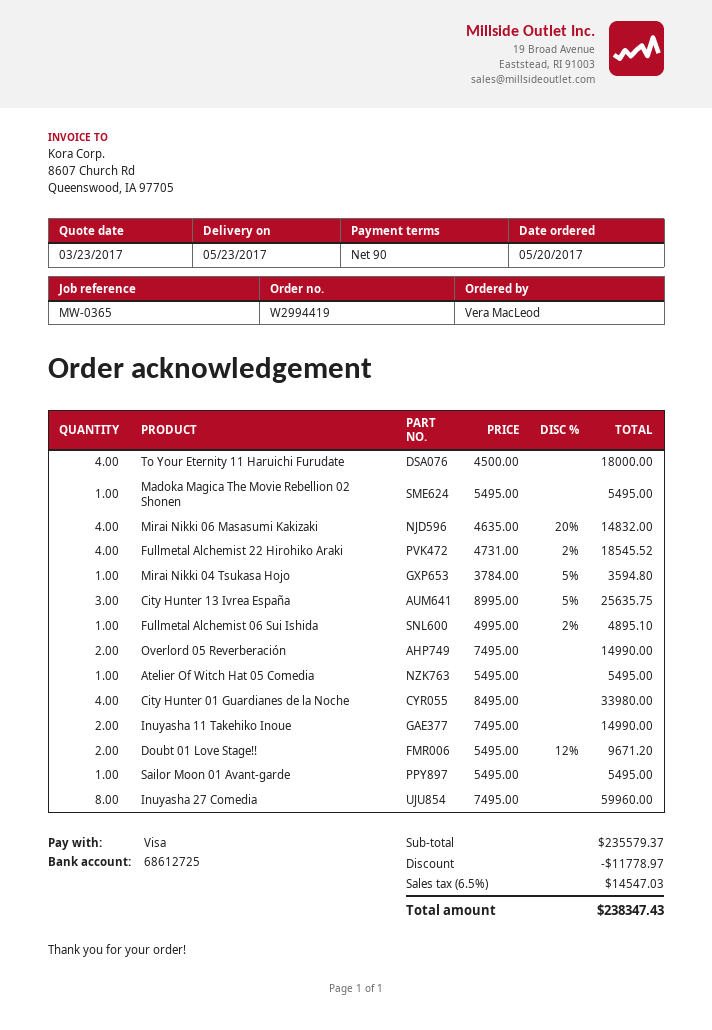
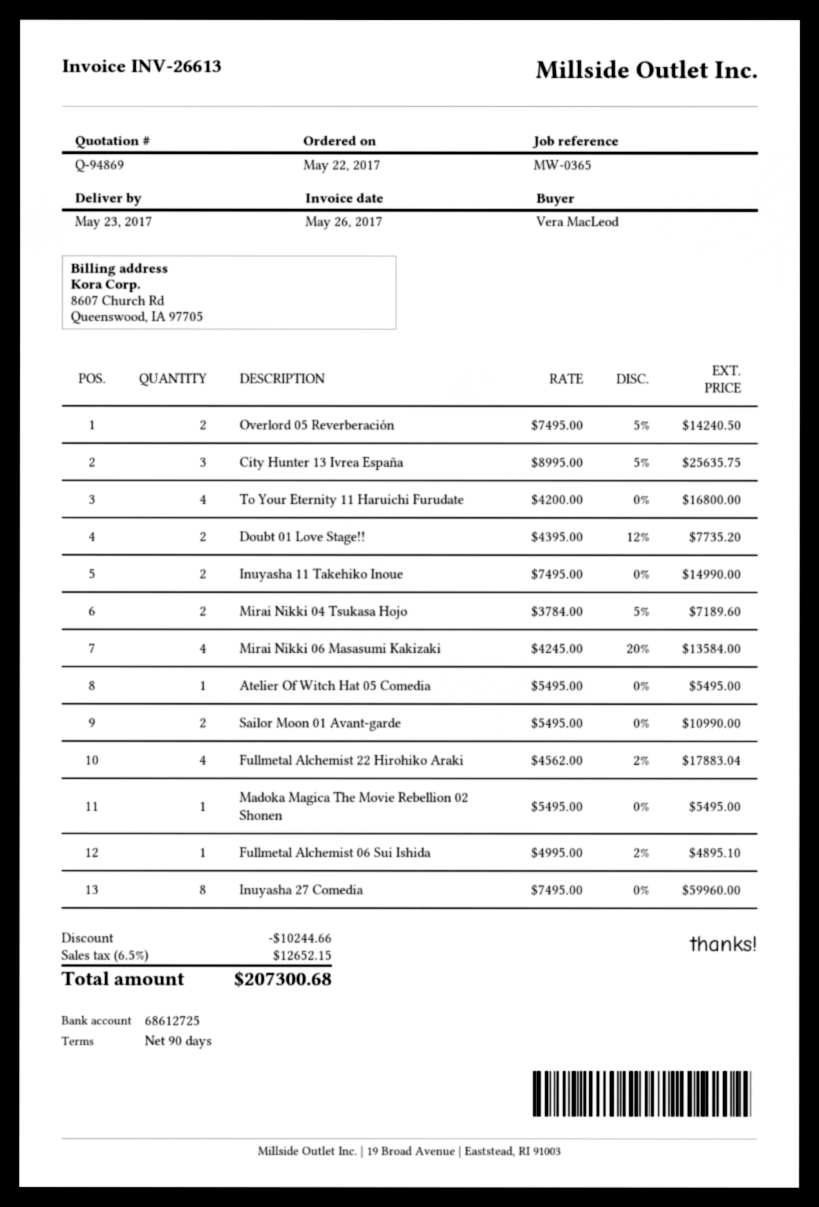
order date: 2017-05-20 -> 2017-05-22
To Your Eternity 11 Haruichi Furudate: 4 x 4500.00 = 18000.00 -> 4 x 4200.00 = 16800.00
Mirai Nikki 06 Masasumi Kakizaki: 4 x 4635.00 - 20% = 14832.00 -> 4 x 4245.00 - 20% = 13584.00
Fullmetal Alchemist 22 Hirohiko Araki: 4 x 4731.00 - 2% = 18545.52 -> 4 x 4562.00 - 2% = 17883.04
Mirai Nikki 04 Tsukasa Hojo: 1 x 3784.00 - 5% = 3594.80 -> 2 x 3784.00 - 5% = 7189.60
Overlord 05 Reverberación: 2 x 7495.00 = 14990.00 -> 2 x 7495.00 - 5% = 14240.50
City Hunter 01 Guardianes de la Noche: 4 x 8495.00 = 33980.00 -> none
Doubt 01 Love Stage!!: 2 x 5495.00 - 12% = 9671.20 -> 2 x 4395.00 - 12% = 7735.20
Sailor Moon 01 Avant-garde: 1 x 5495.00 = 5495.00 -> 2 x 5495.00 = 10990.00
discount: 11778.97 -> 10244.66
tax: 6.5% = 14547.03 -> 6.5% = 12652.15
total: 238347.43 -> 207300.68

